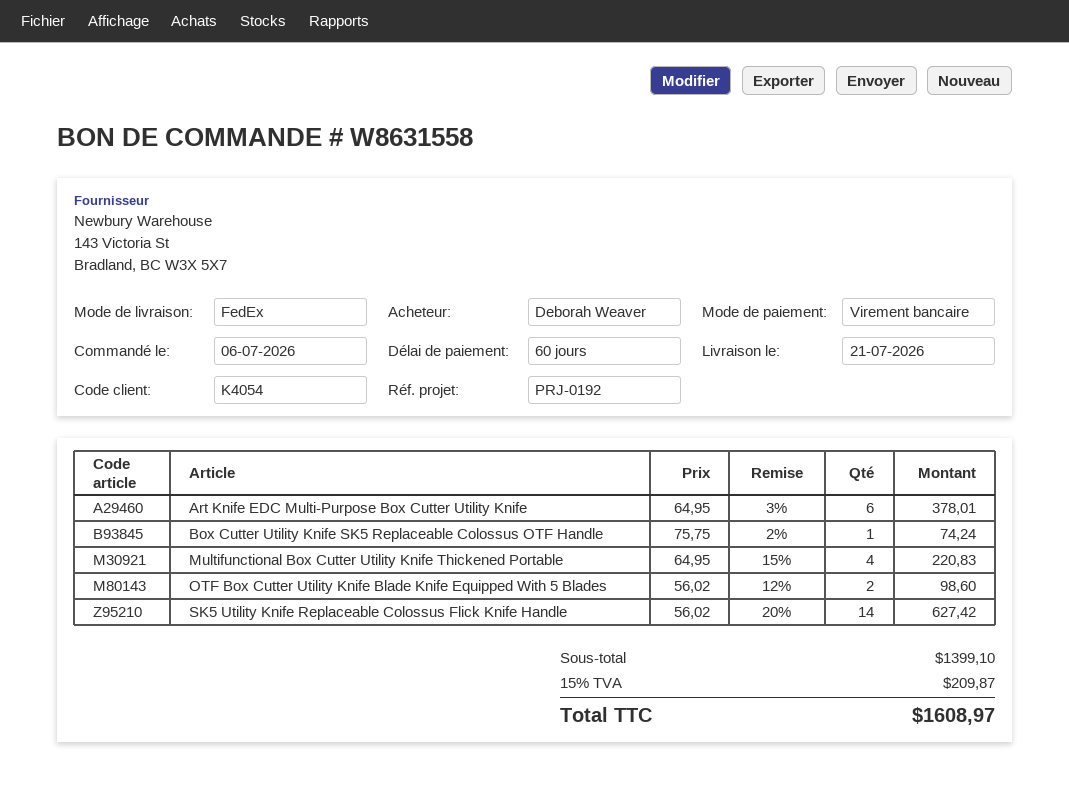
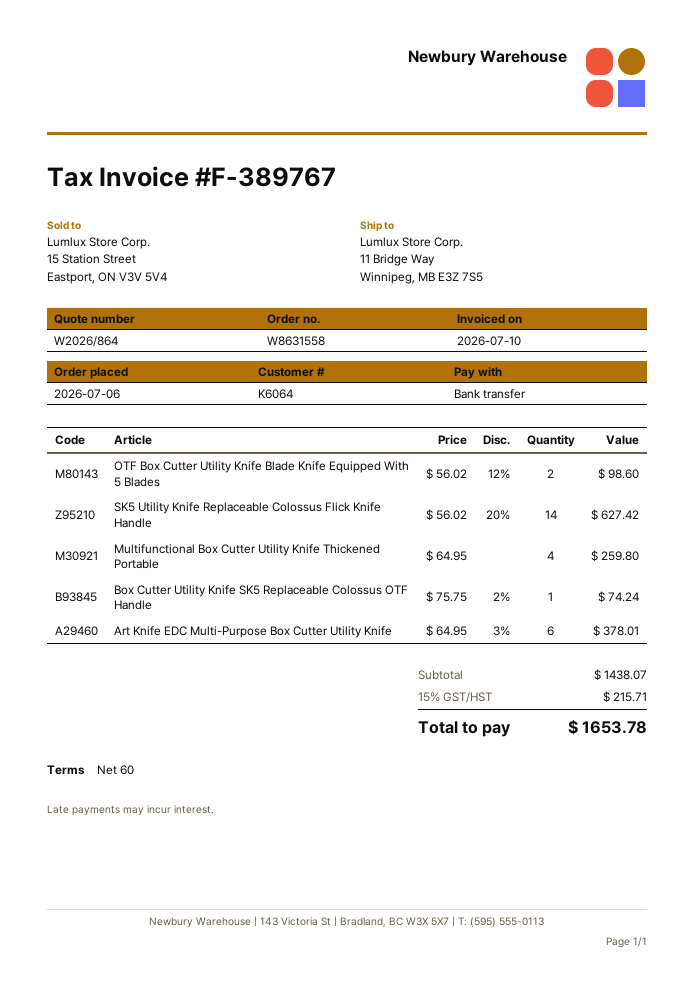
customer number: K4054 -> K6064
Multifunctional Box Cutter Utility Knife Thickened Portable: 4 x 64.95 - 15% = 220.83 -> 4 x 64.95 = 259.80
subtotal: 1399.10 -> 1438.07
tax: 15% = 209.87 -> 15% = 215.71
total: 1608.97 -> 1653.78

